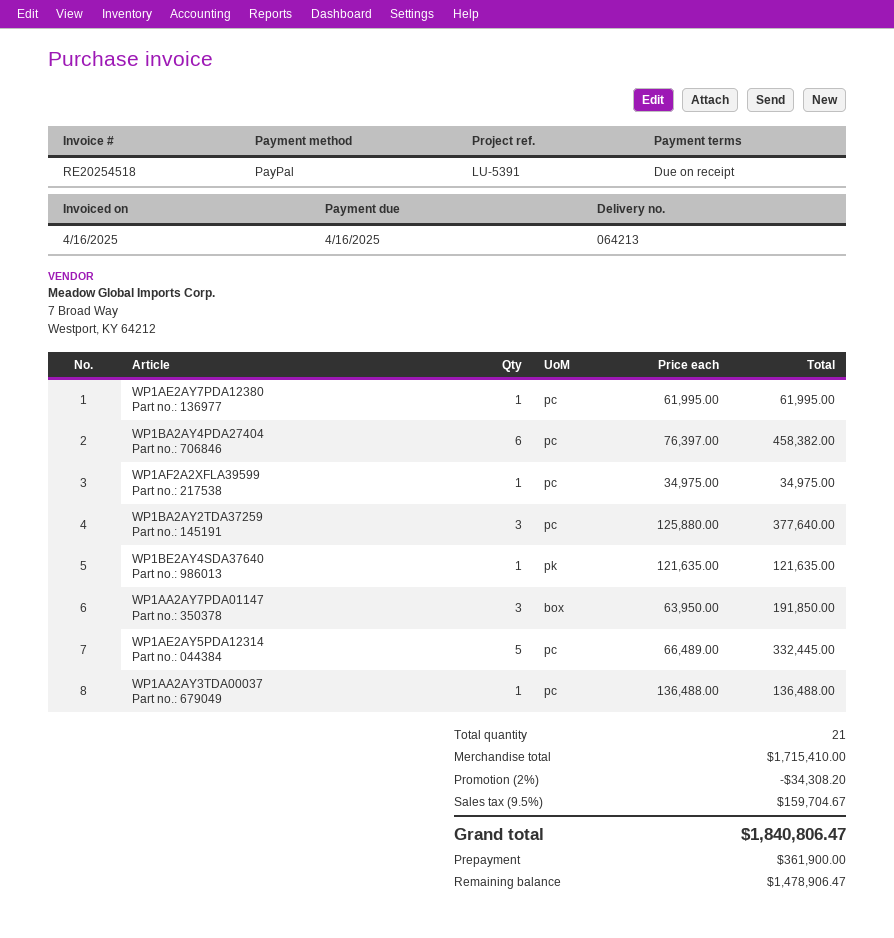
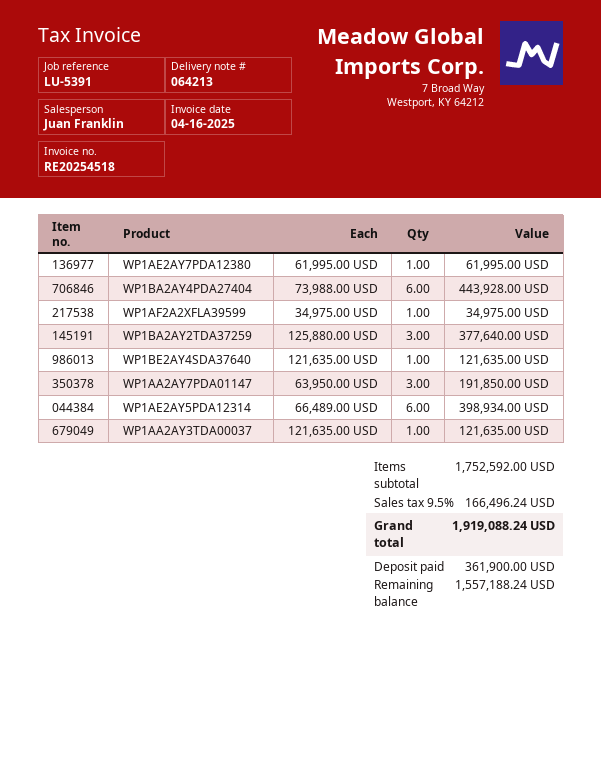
WP1BA2AY4PDA27404: 6 x 76397.00 = 458382.00 -> 6 x 73988.00 = 443928.00
WP1AE2AY5PDA12314: 5 x 66489.00 = 332445.00 -> 6 x 66489.00 = 398934.00
WP1AA2AY3TDA00037: 1 x 136488.00 = 136488.00 -> 1 x 121635.00 = 121635.00
subtotal: 1715410.00 -> 1752592.00
discount: 2% = 34308.20 -> none
tax: 9.5% = 159704.67 -> 9.5% = 166496.24
total: 1840806.47 -> 1919088.24
balance: 1478906.47 -> 1557188.24

